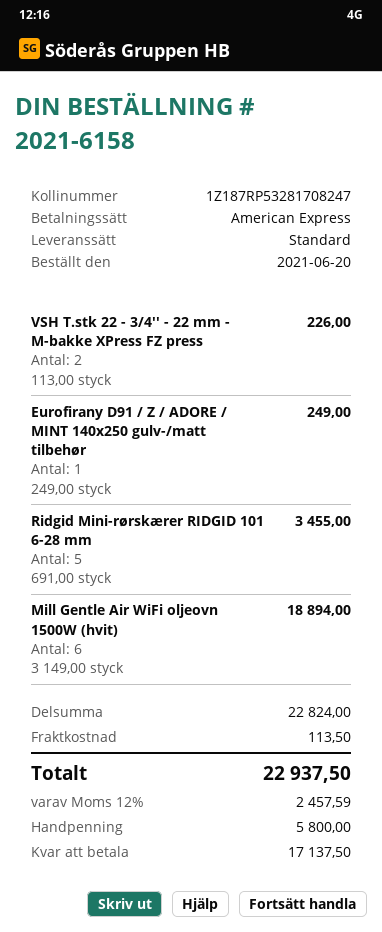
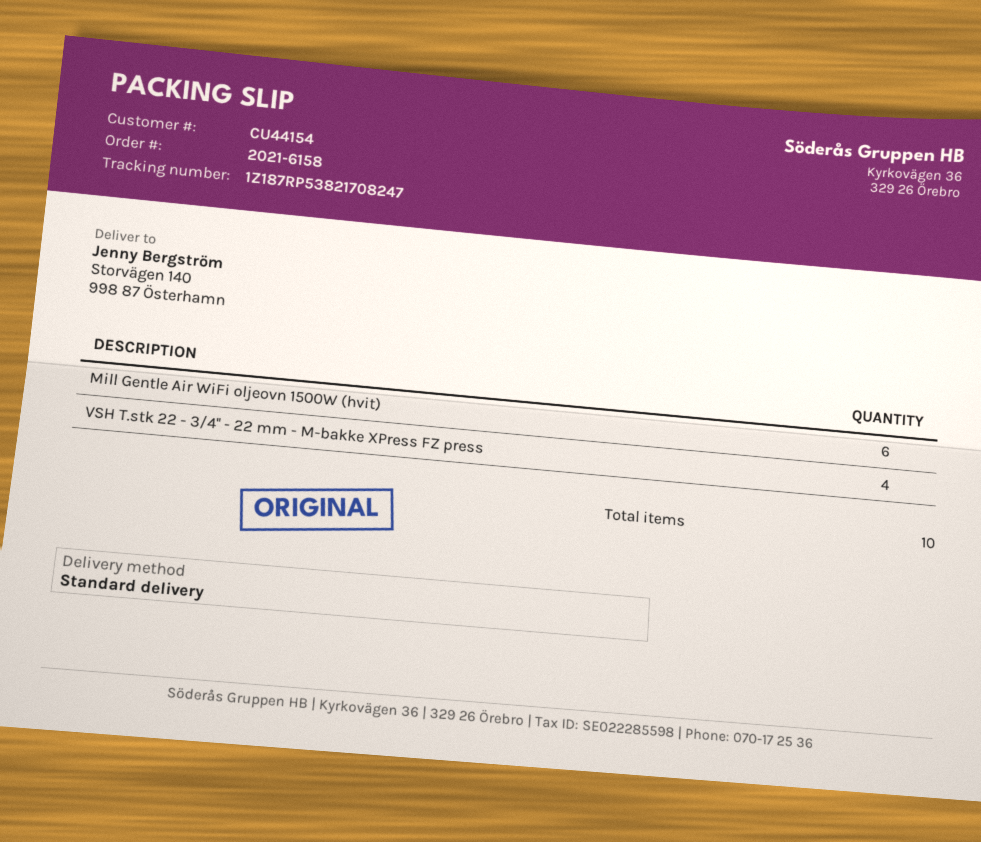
tracking number: 1Z187RP53281708247 -> 1Z187RP53821708247
VSH T.stk 22 - 3/4'' - 22 mm - M-bakke XPress FZ press: 2 -> 4
Eurofirany D91 / Z / ADORE / MINT 140x250 gulv-/matt tilbehør: 1 -> none
Ridgid Mini-rørskærer RIDGID 101 6-28 mm: 5 -> none

